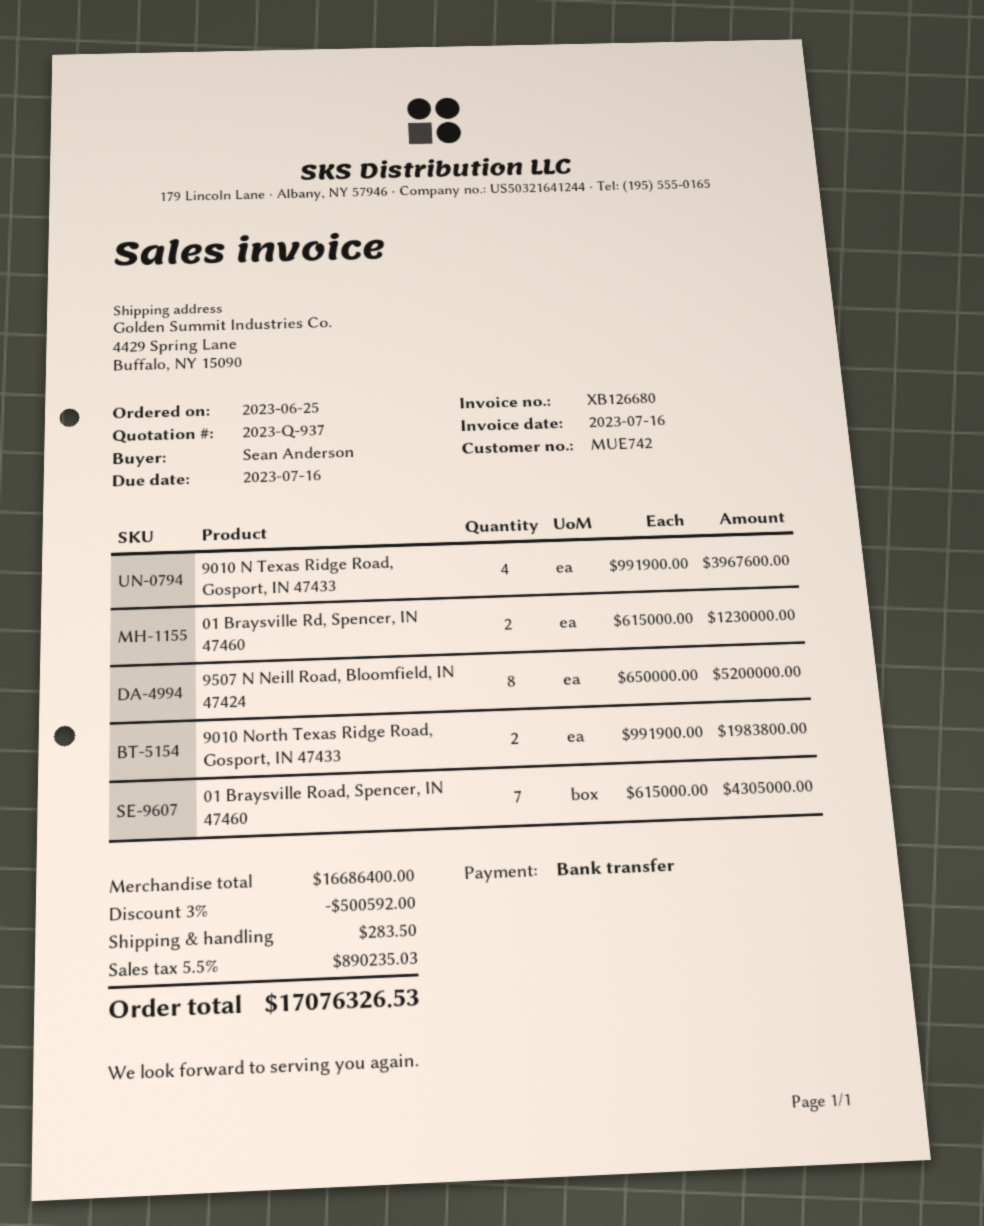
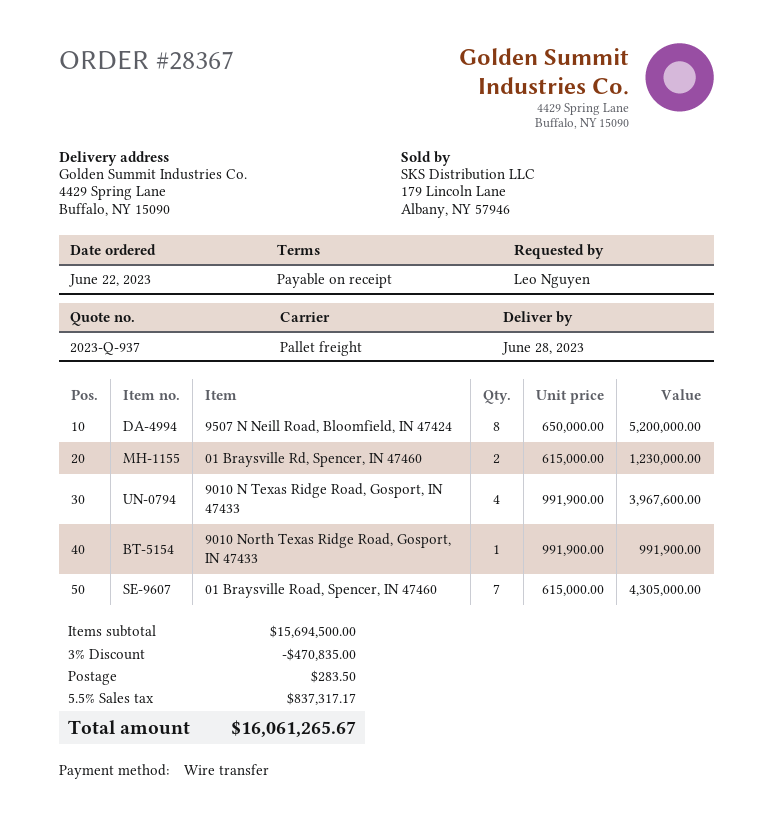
order date: 2023-06-25 -> 2023-06-22
ordered by: Sean Anderson -> Leo Nguyen
9010 North Texas Ridge Road, Gosport, IN 47433: 2 x 991900.00 = 1983800.00 -> 1 x 991900.00 = 991900.00
subtotal: 16686400.00 -> 15694500.00
discount: 3% = 500592.00 -> 3% = 470835.00
tax: 5.5% = 890235.03 -> 5.5% = 837317.17
total: 17076326.53 -> 16061265.67

